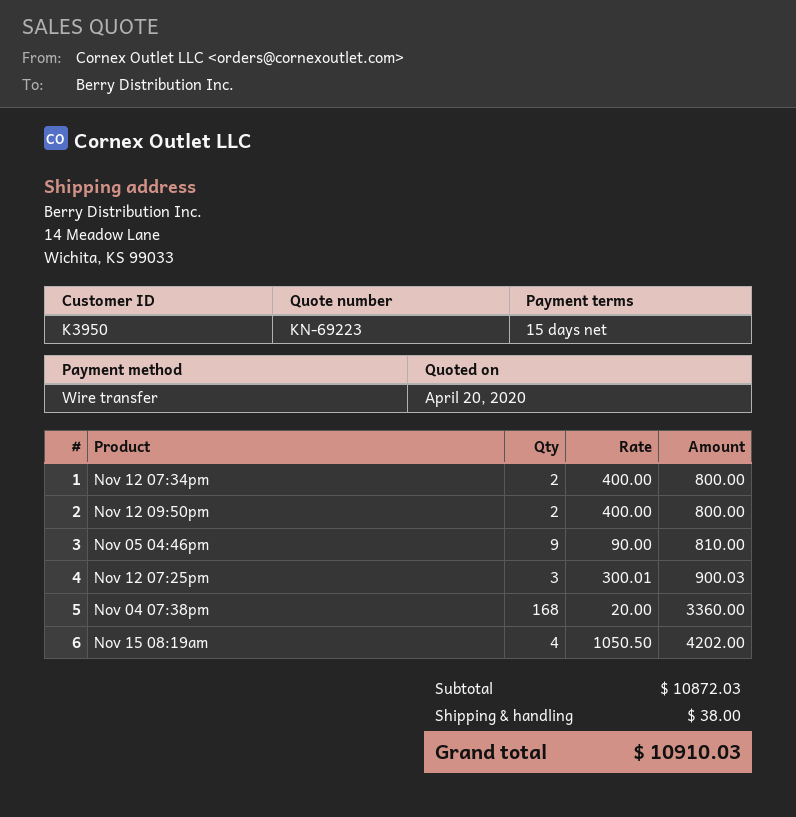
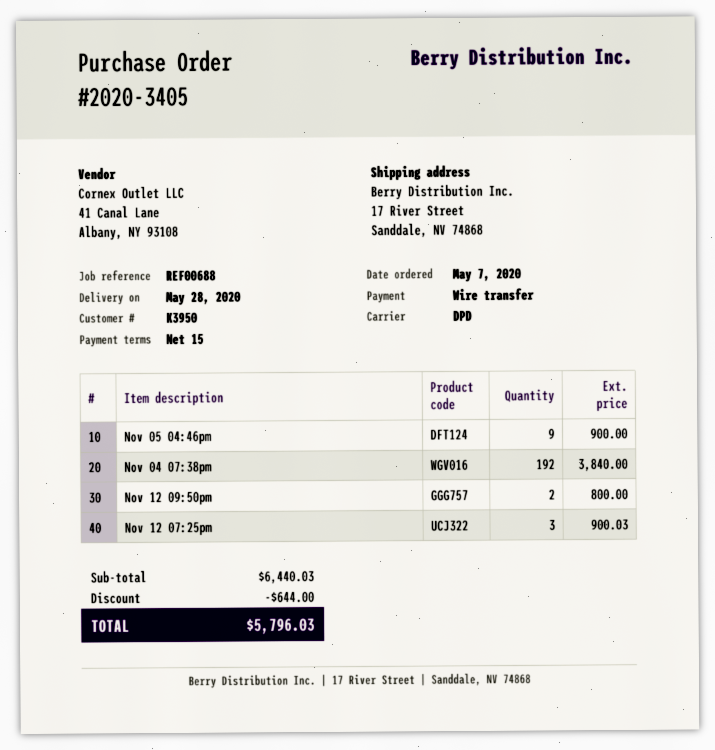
ship to: 14 Meadow Lane, Wichita, KS 99033 -> 17 River Street, Sanddale, NV 74868
Nov 12 07:34pm: 2 for 800.00 -> none
Nov 05 04:46pm: 9 for 810.00 -> 9 for 900.00
Nov 04 07:38pm: 168 for 3360.00 -> 192 for 3840.00
Nov 15 08:19am: 4 for 4202.00 -> none
subtotal: 10872.03 -> 6440.03
discount: none -> 644.00
shipping: 38.00 -> none
total: 10910.03 -> 5796.03

